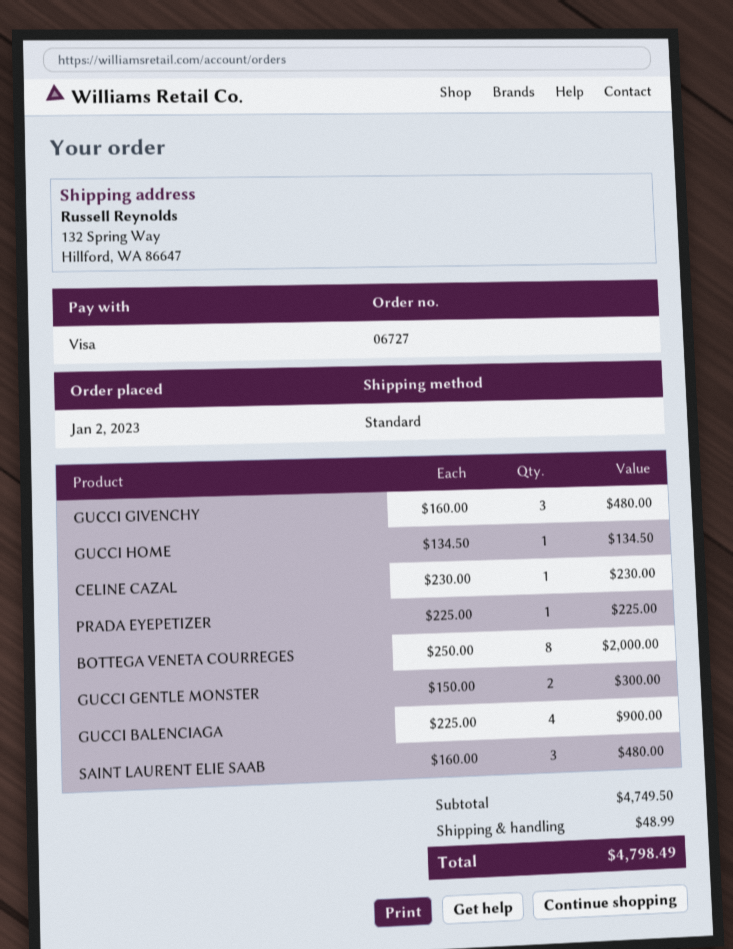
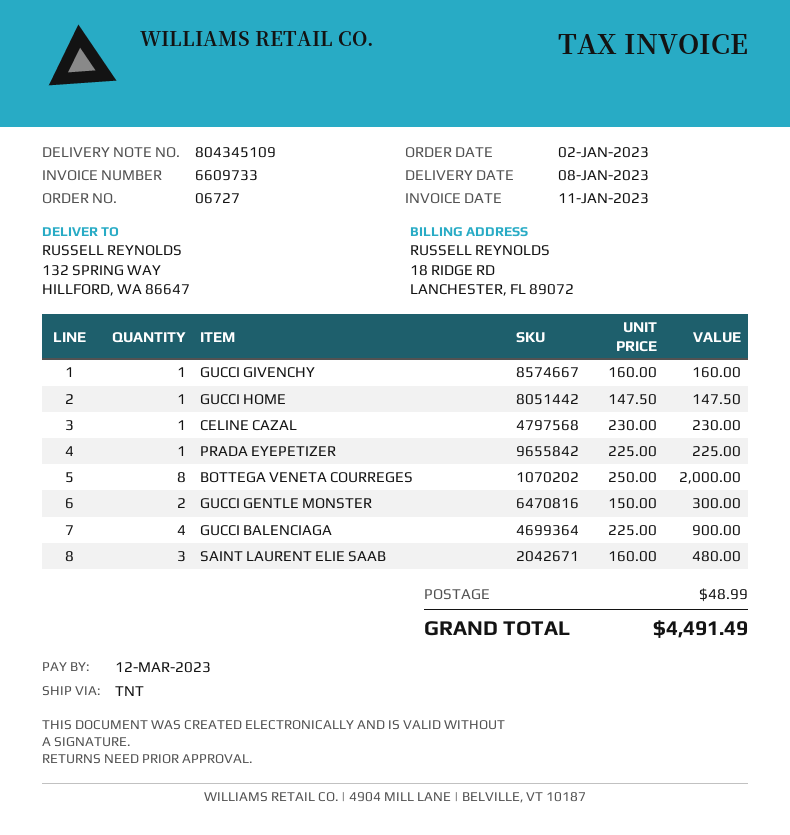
shipping method: standard -> TNT
GUCCI GIVENCHY: 3 x 160.00 = 480.00 -> 1 x 160.00 = 160.00
GUCCI HOME: 1 x 134.50 = 134.50 -> 1 x 147.50 = 147.50
total: 4798.49 -> 4491.49

